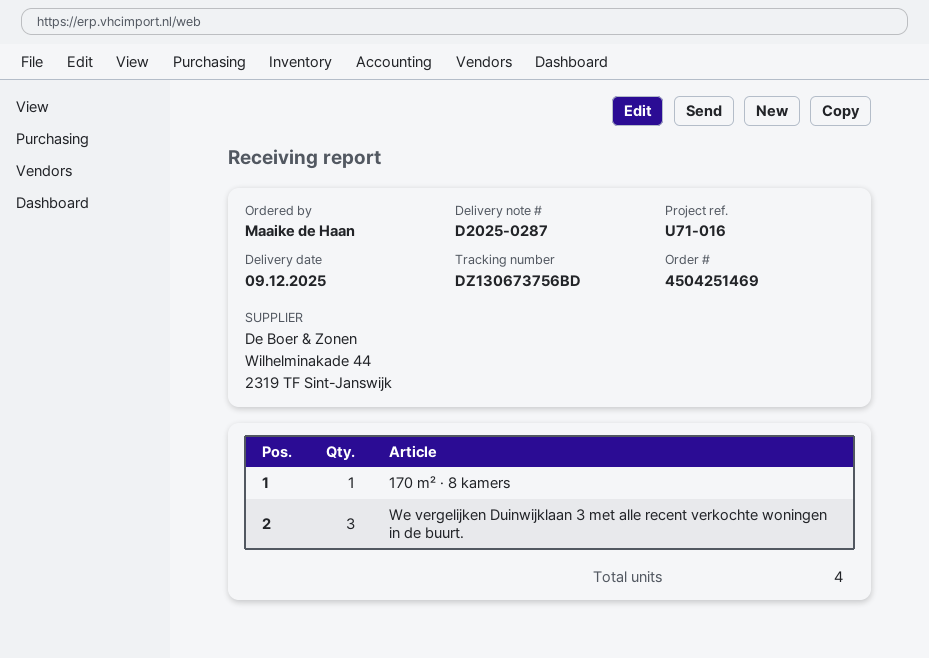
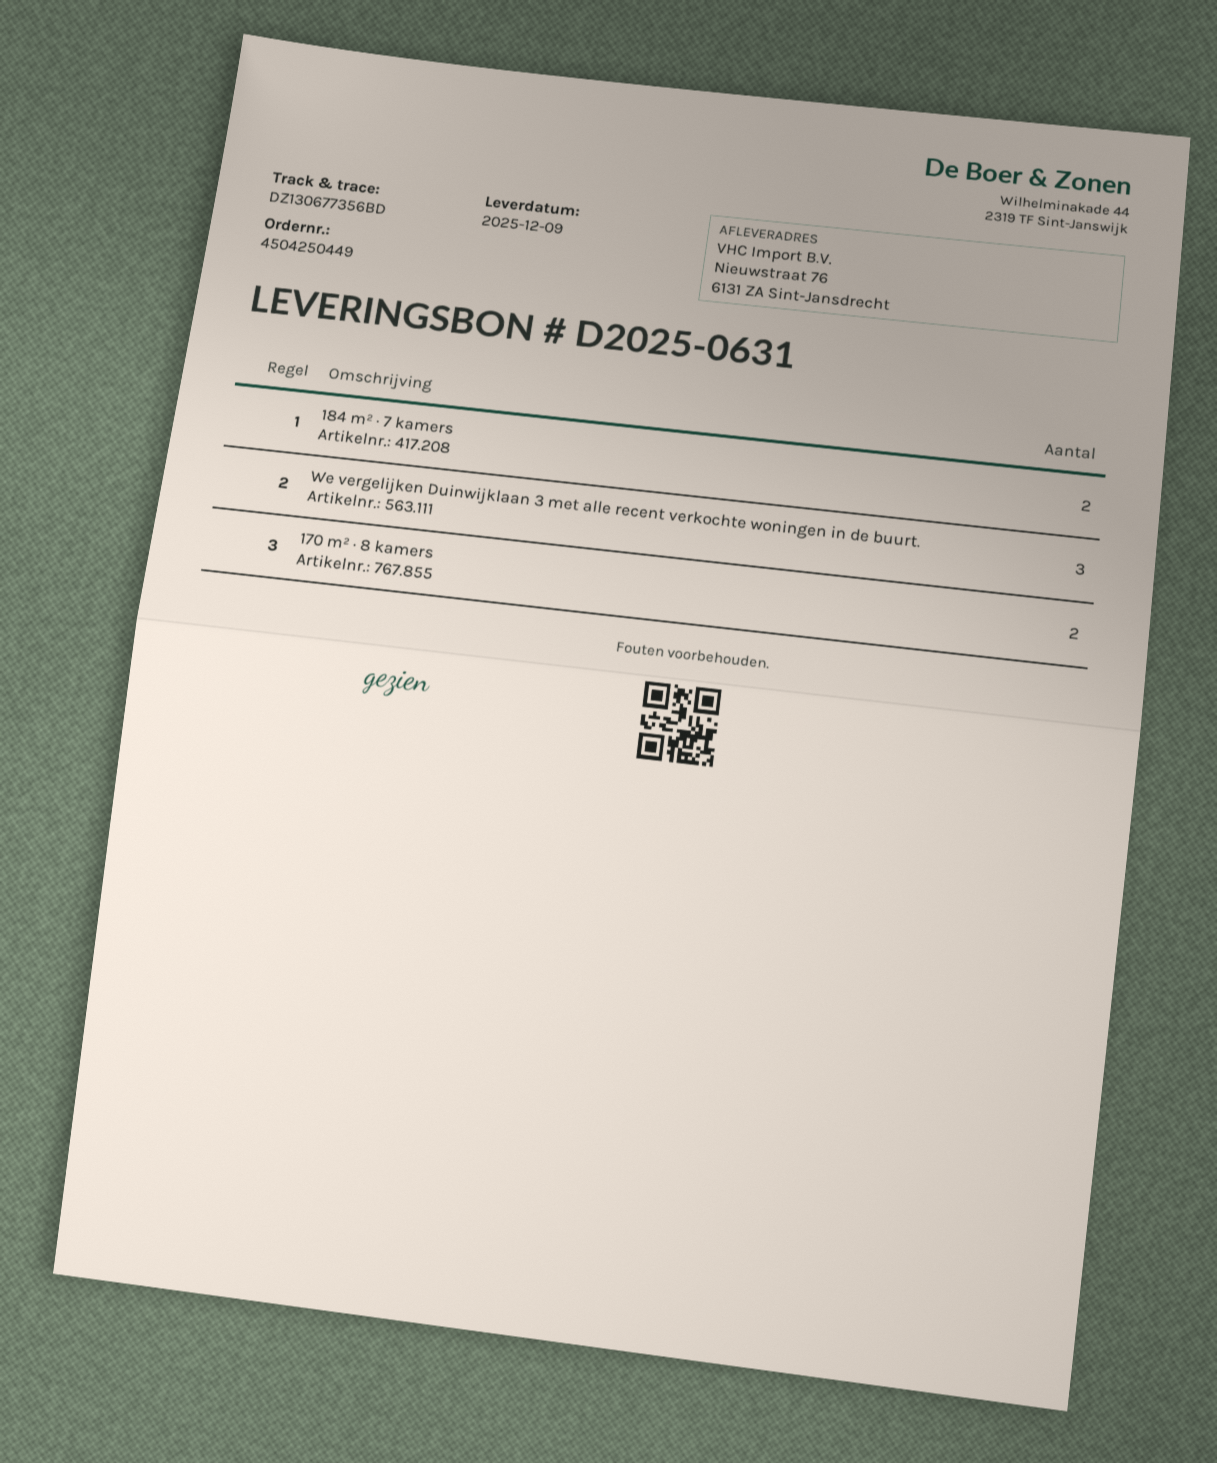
order number: 4504251469 -> 4504250449
delivery note number: D2025-0287 -> D2025-0631
tracking number: DZ130673756BD -> DZ130677356BD
170 m² · 8 kamers: 1 -> 2
184 m² · 7 kamers: none -> 2

